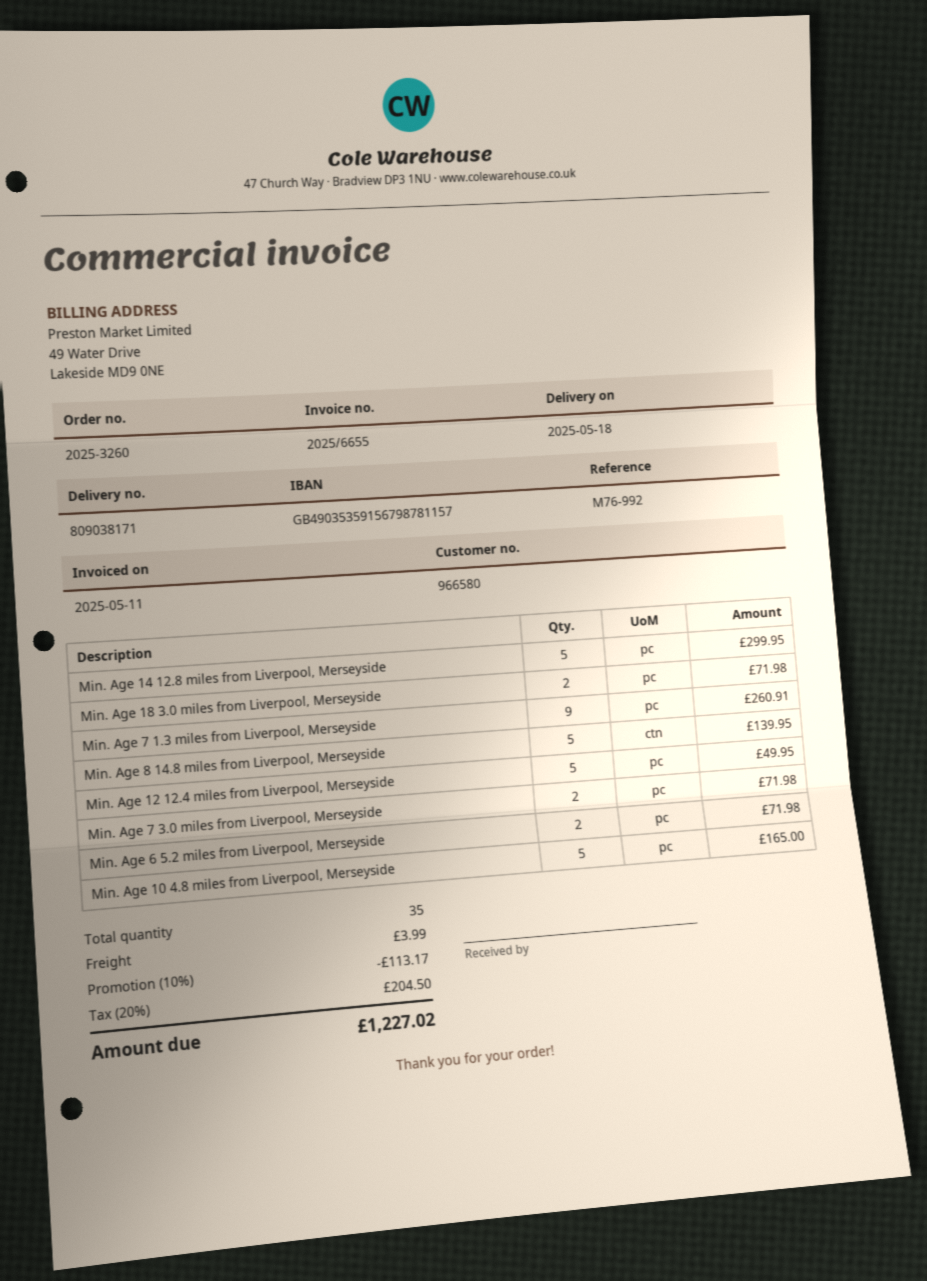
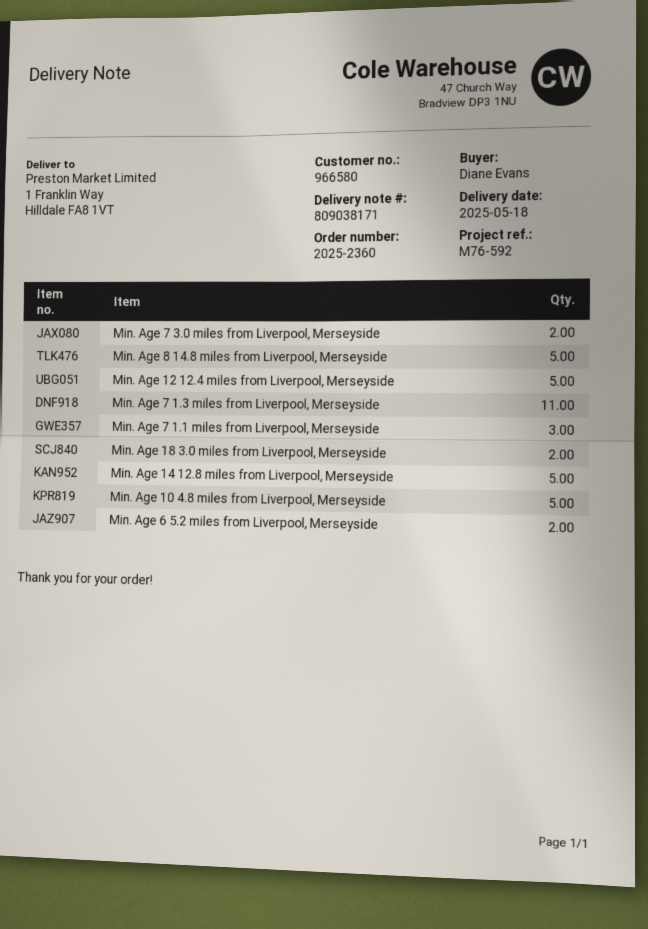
order number: 2025-3260 -> 2025-2360
reference: M76-992 -> M76-592
Min. Age 7 1.3 miles from Liverpool, Merseyside: 9 -> 11
Min. Age 7 1.1 miles from Liverpool, Merseyside: none -> 3

